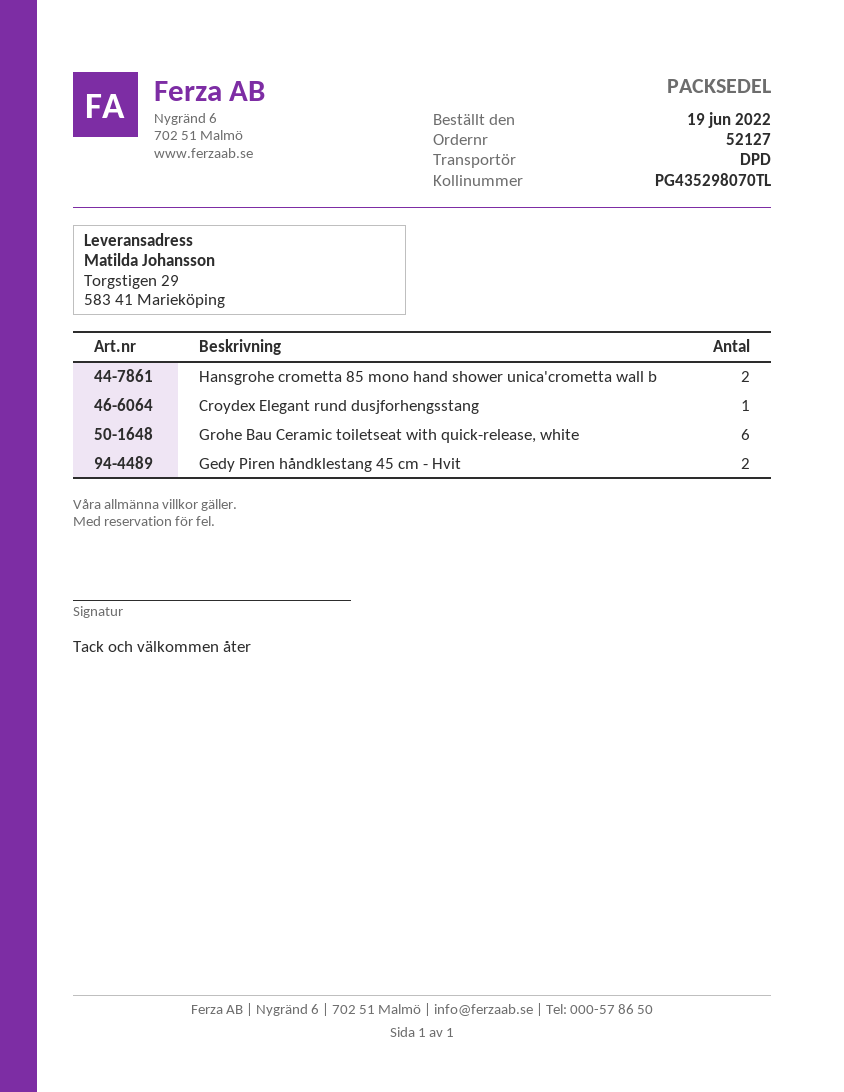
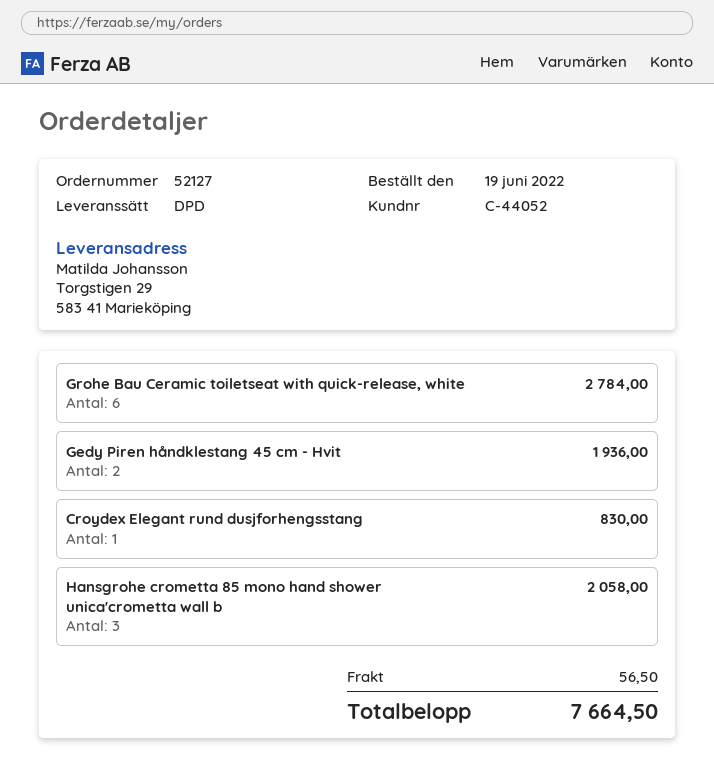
Hansgrohe crometta 85 mono hand shower unica'crometta wall b: 2 -> 3

